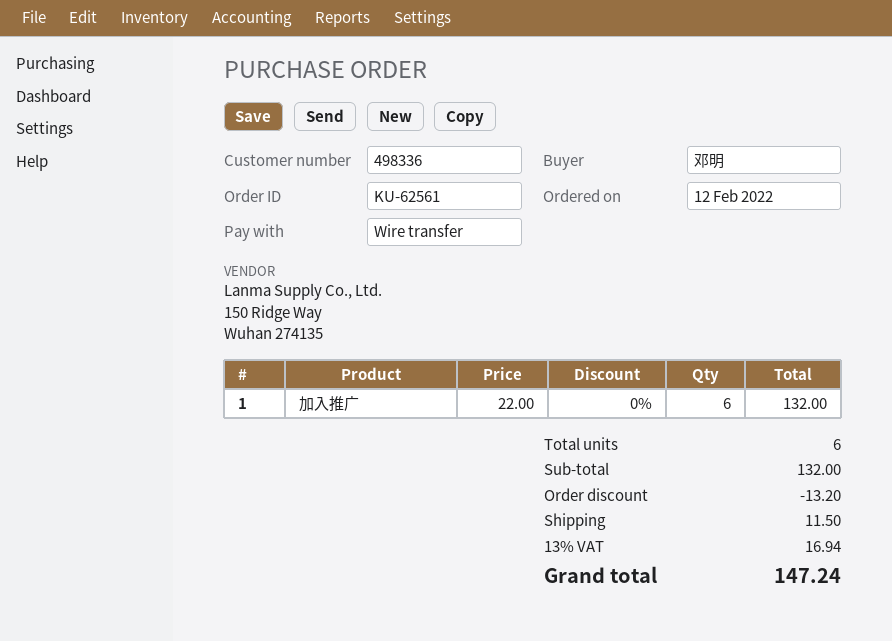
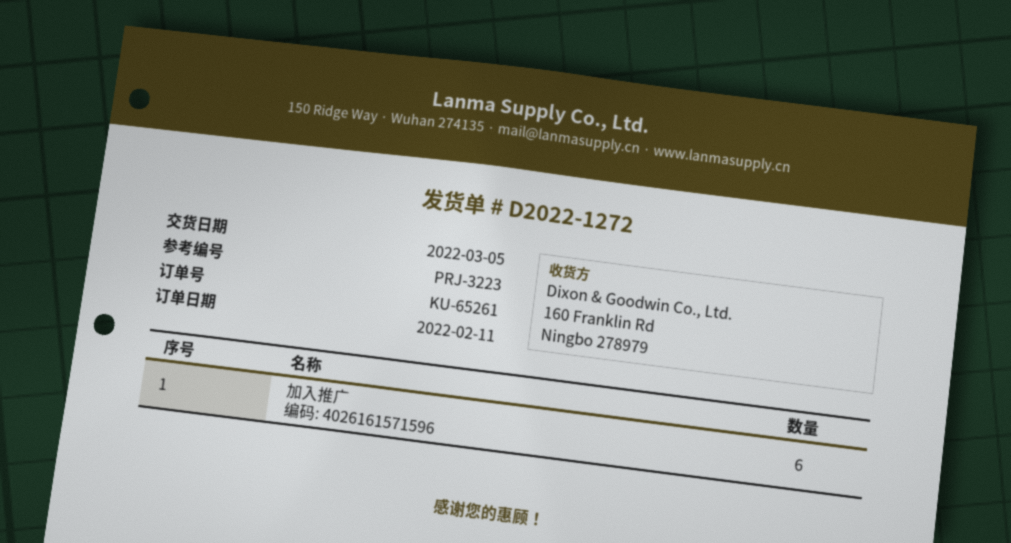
order number: KU-62561 -> KU-65261
order date: 2022-02-12 -> 2022-02-11

